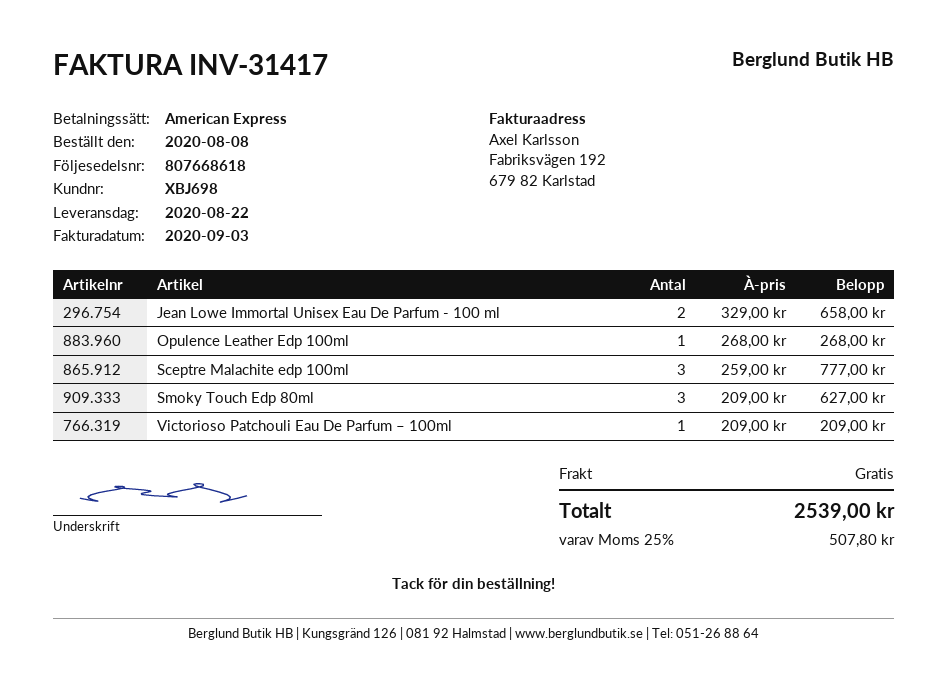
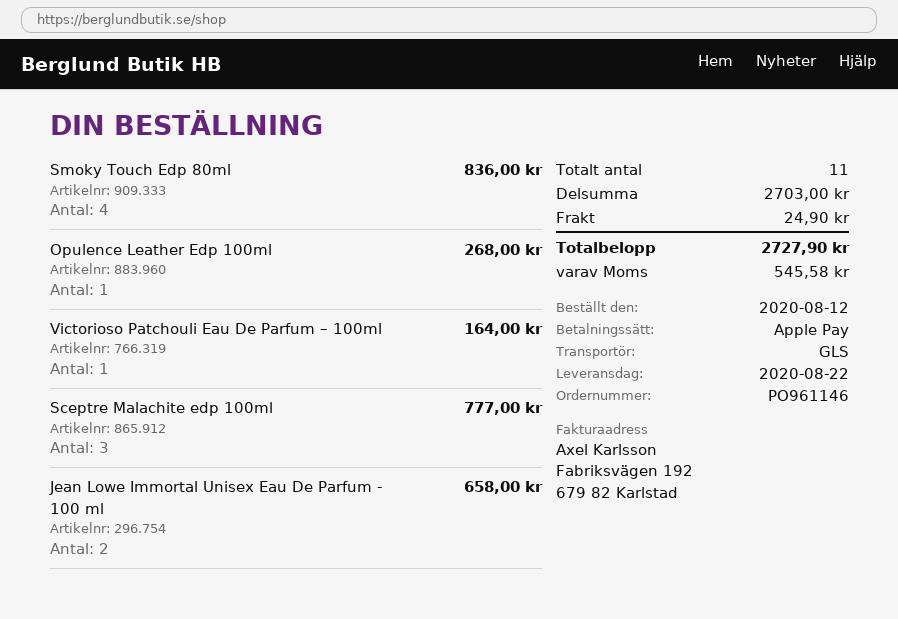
order date: 2020-08-08 -> 2020-08-12
payment method: American Express -> Apple Pay
Smoky Touch Edp 80ml: 3 for 627.00 -> 4 for 836.00
Victorioso Patchouli Eau De Parfum – 100ml: 1 for 209.00 -> 1 for 164.00
shipping: 0.00 -> 24.90
tax: 507.80 -> 545.58
total: 2539.00 -> 2727.90

